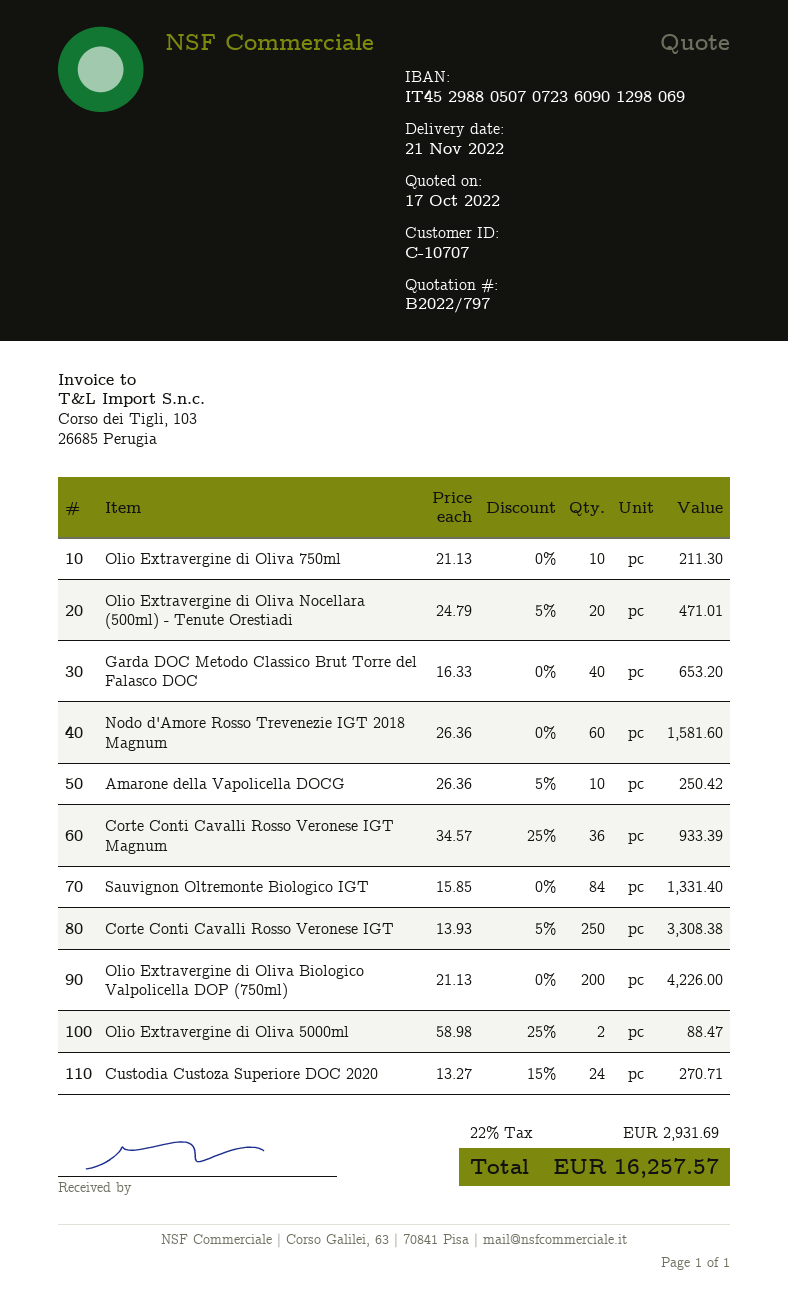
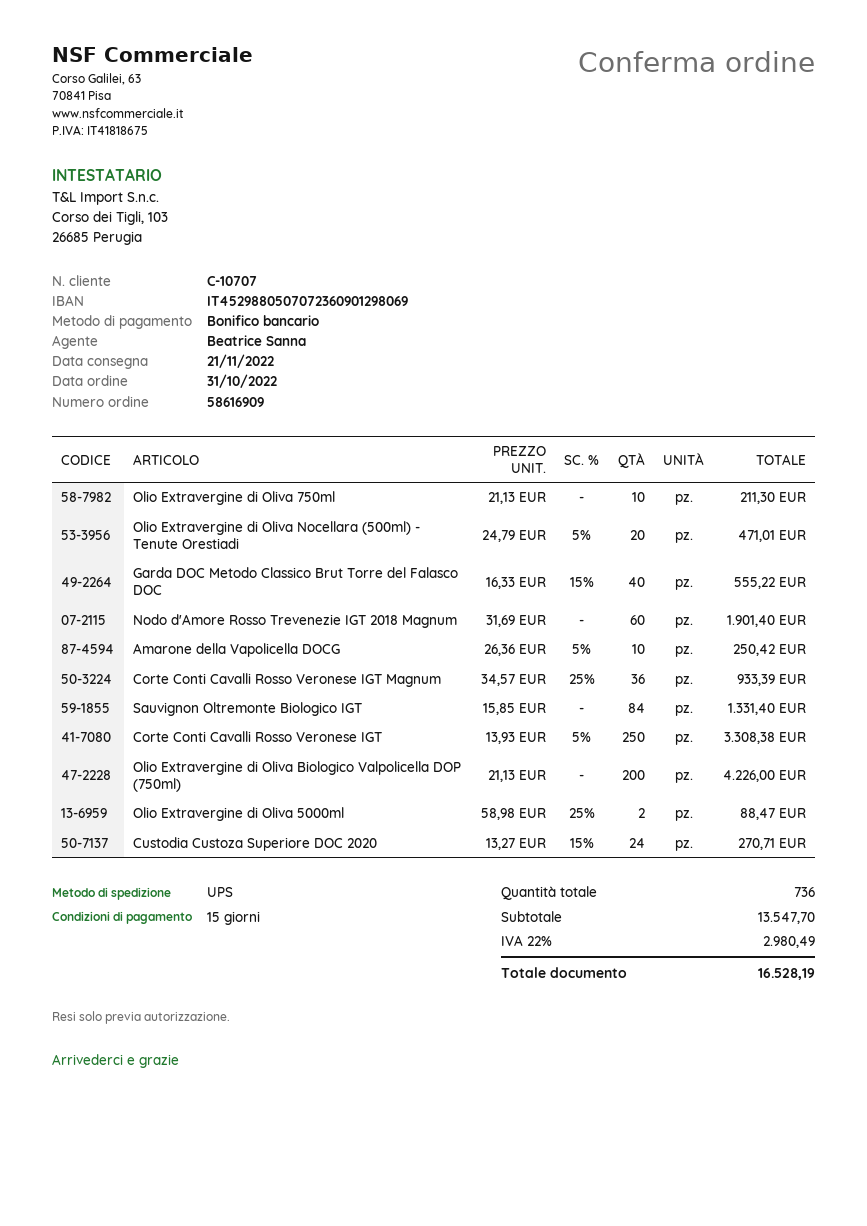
Garda DOC Metodo Classico Brut Torre del Falasco DOC: 40 x 16.33 = 653.20 -> 40 x 16.33 - 15% = 555.22
Nodo d'Amore Rosso Trevenezie IGT 2018 Magnum: 60 x 26.36 = 1581.60 -> 60 x 31.69 = 1901.40
tax: 22% = 2931.69 -> 22% = 2980.49
total: 16257.57 -> 16528.19

